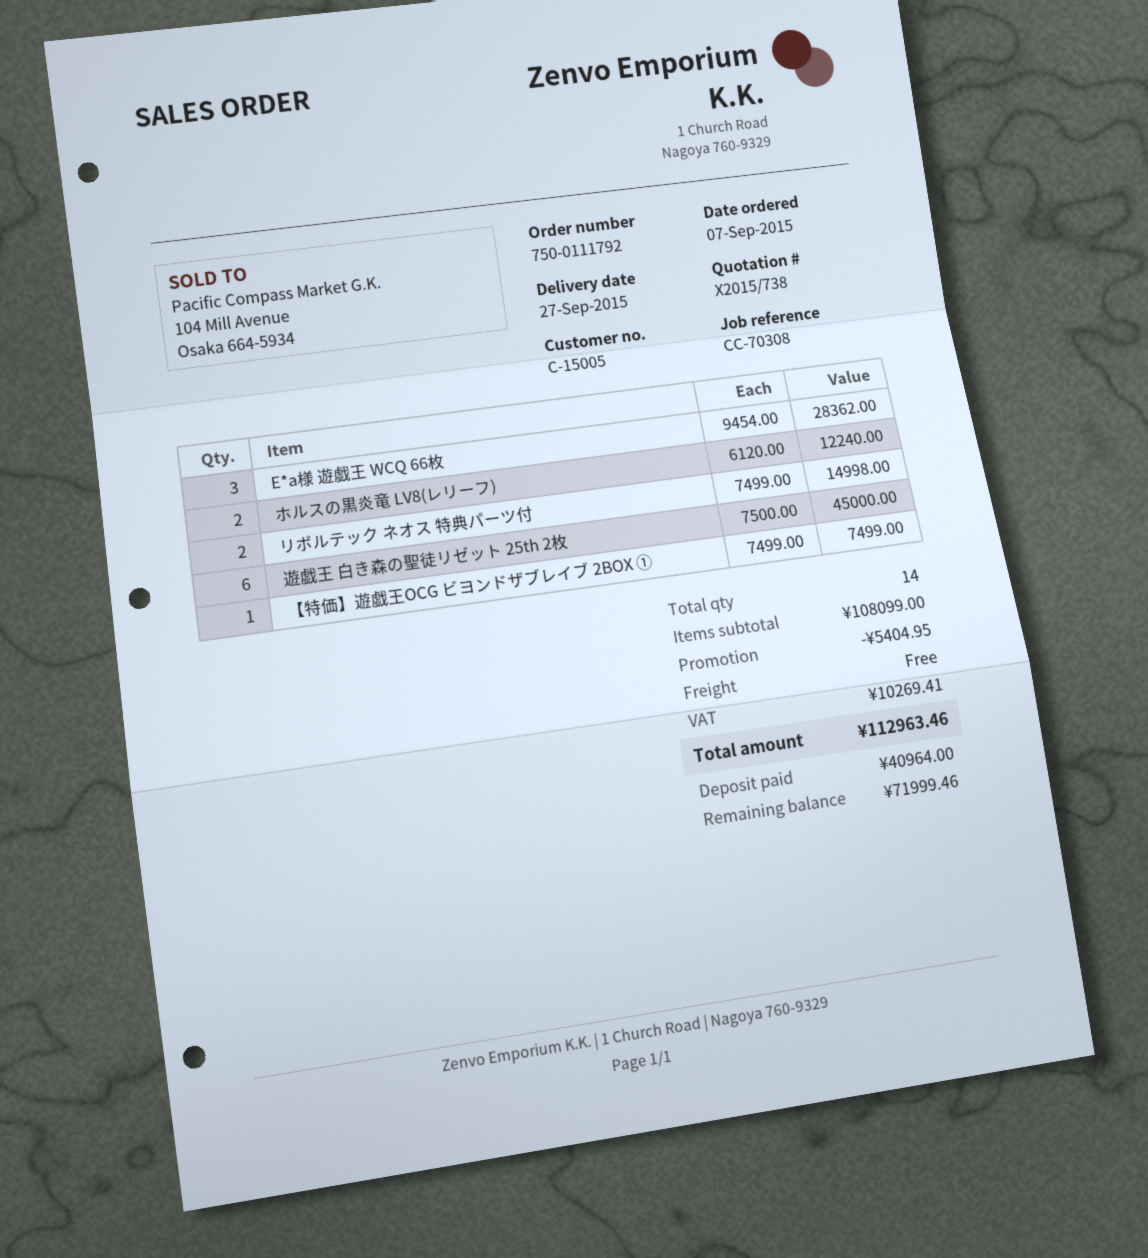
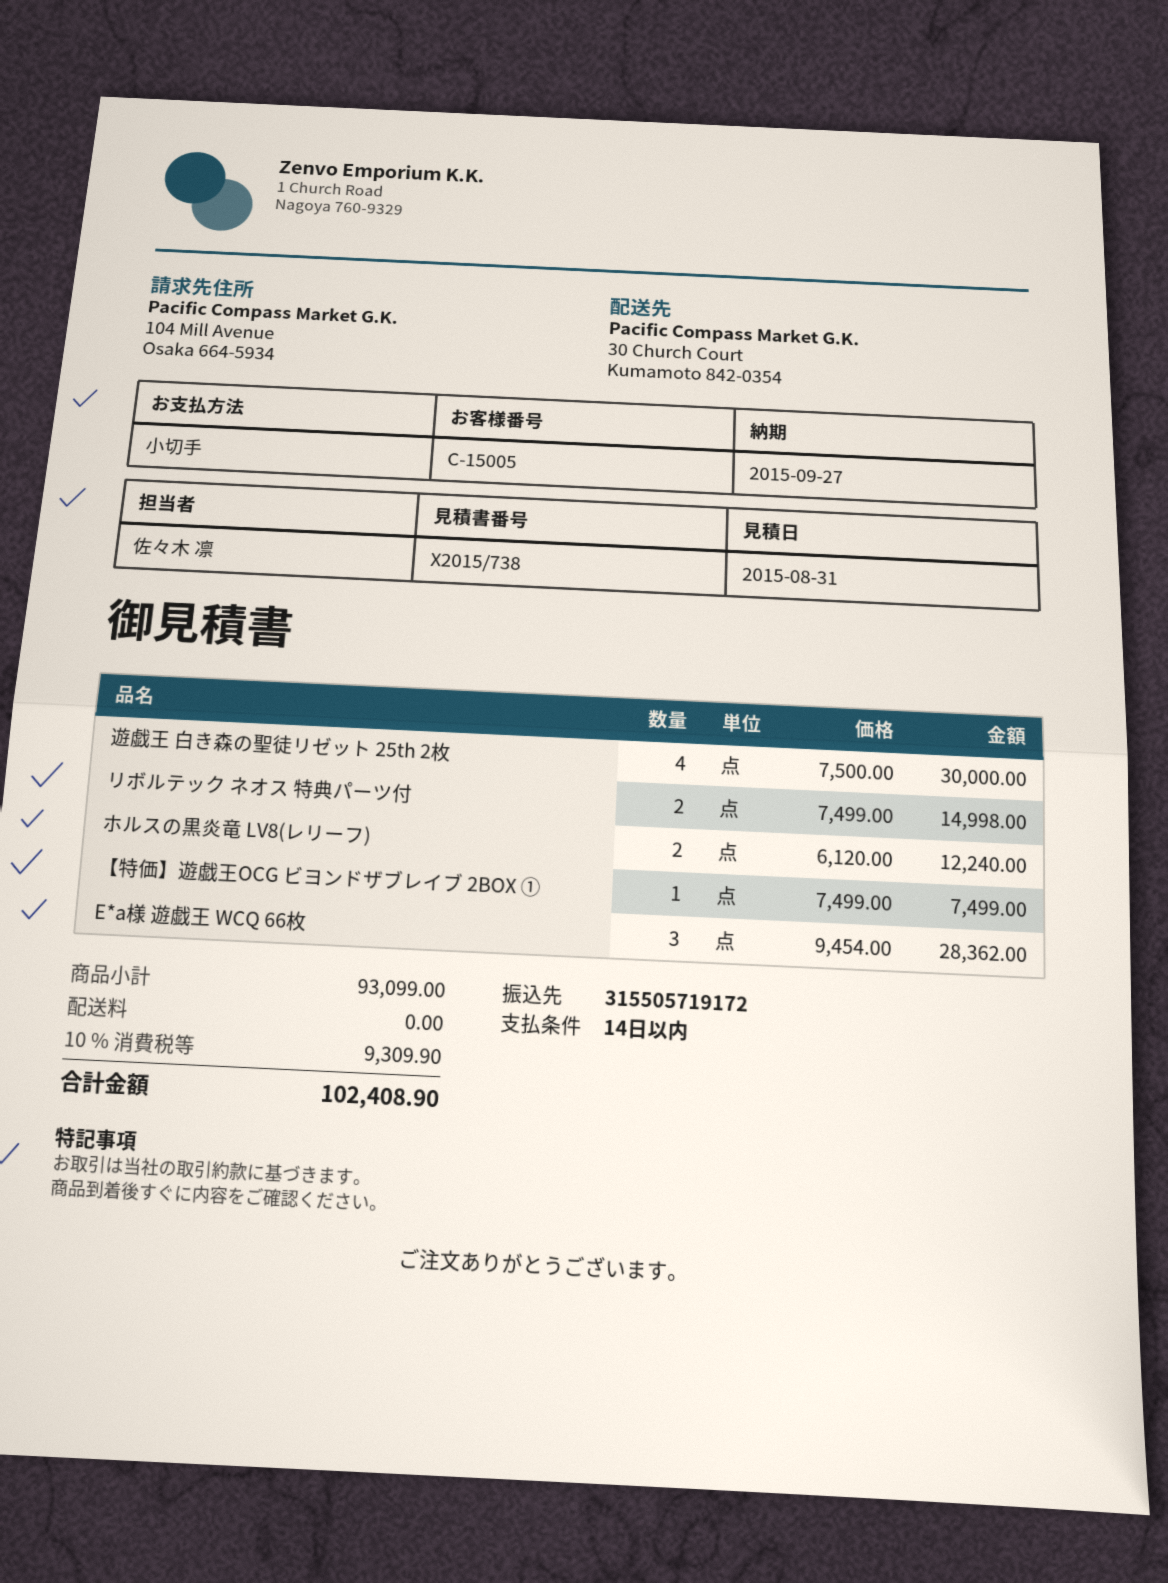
遊戯王 白き森の聖徒リゼット 25th 2枚: 6 x 7500.00 = 45000.00 -> 4 x 7500.00 = 30000.00
subtotal: 108099.00 -> 93099.00
discount: 5404.95 -> none
tax: 10269.41 -> 9309.90
total: 112963.46 -> 102408.90

